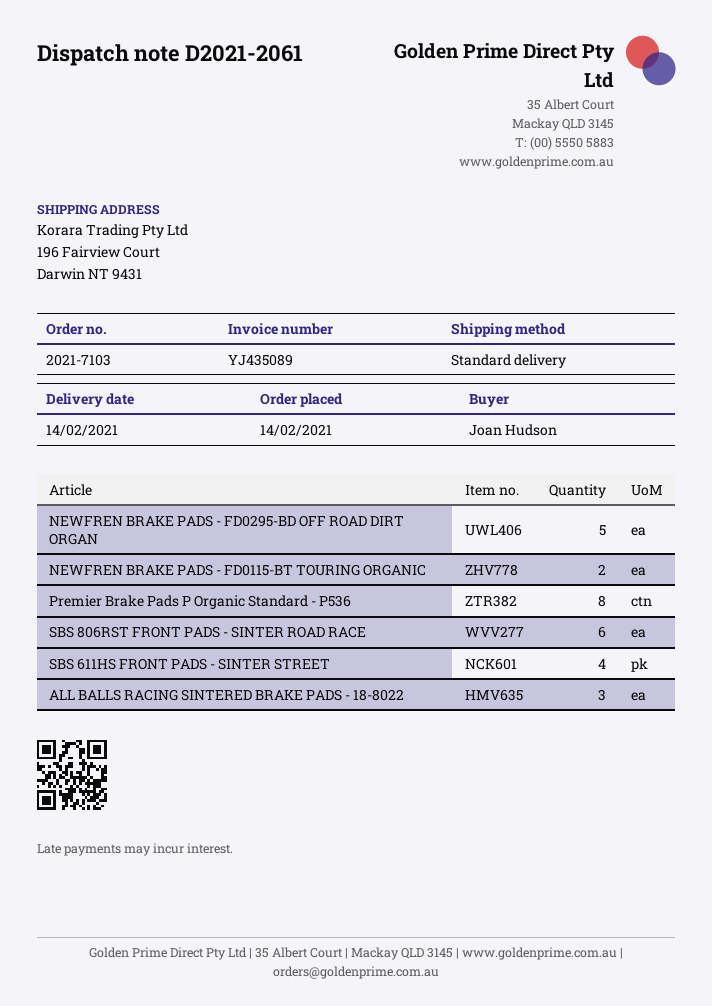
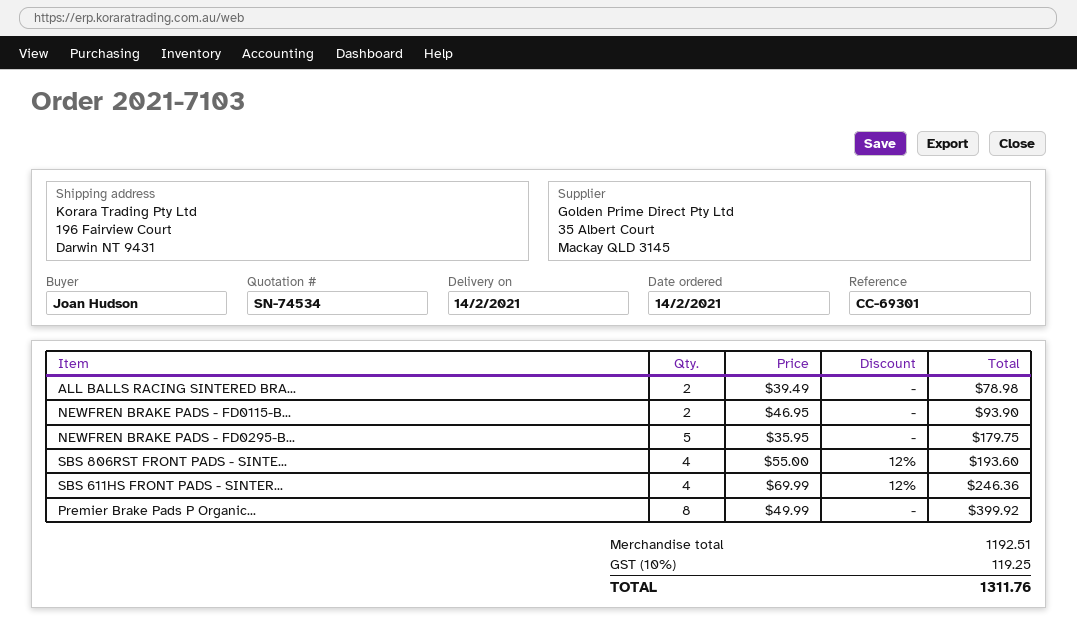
SBS 806RST FRONT PADS - SINTER ROAD RACE: 6 -> 4
ALL BALLS RACING SINTERED BRAKE PADS - 18-8022: 3 -> 2

